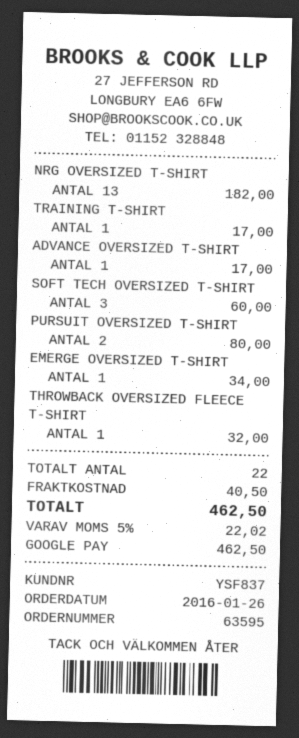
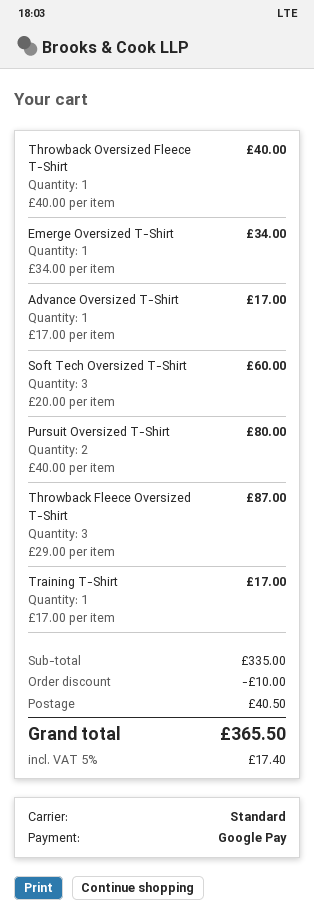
NRG OVERSIZED T-SHIRT: 13 for 182.00 -> none
THROWBACK OVERSIZED FLEECE T-SHIRT: 1 for 32.00 -> 1 for 40.00
Throwback Fleece Oversized T-Shirt: none -> 3 for 87.00
discount: none -> 10.00
tax: 5% = 22.02 -> 5% = 17.40
total: 462.50 -> 365.50

